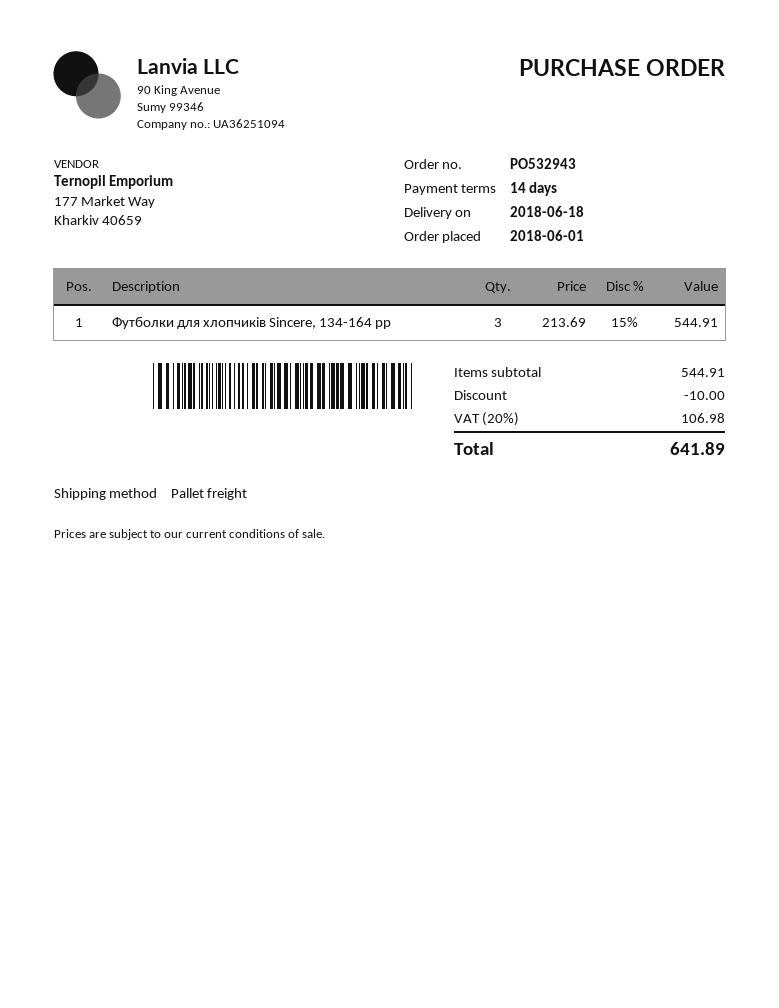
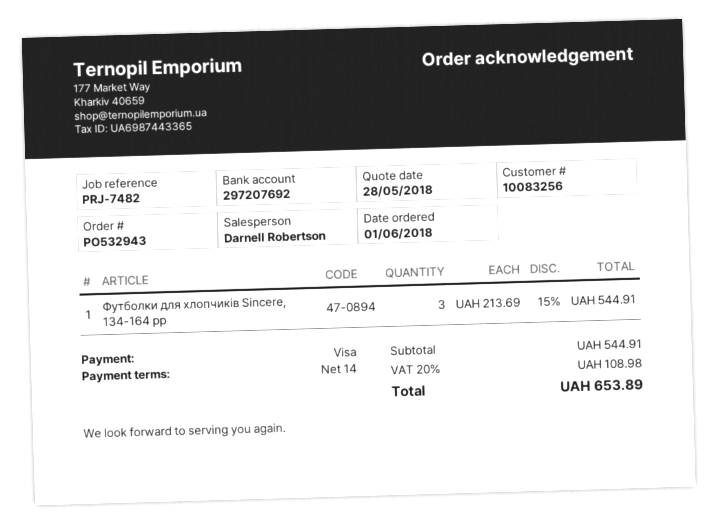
discount: 10.00 -> none
tax: 20% = 106.98 -> 20% = 108.98
total: 641.89 -> 653.89

